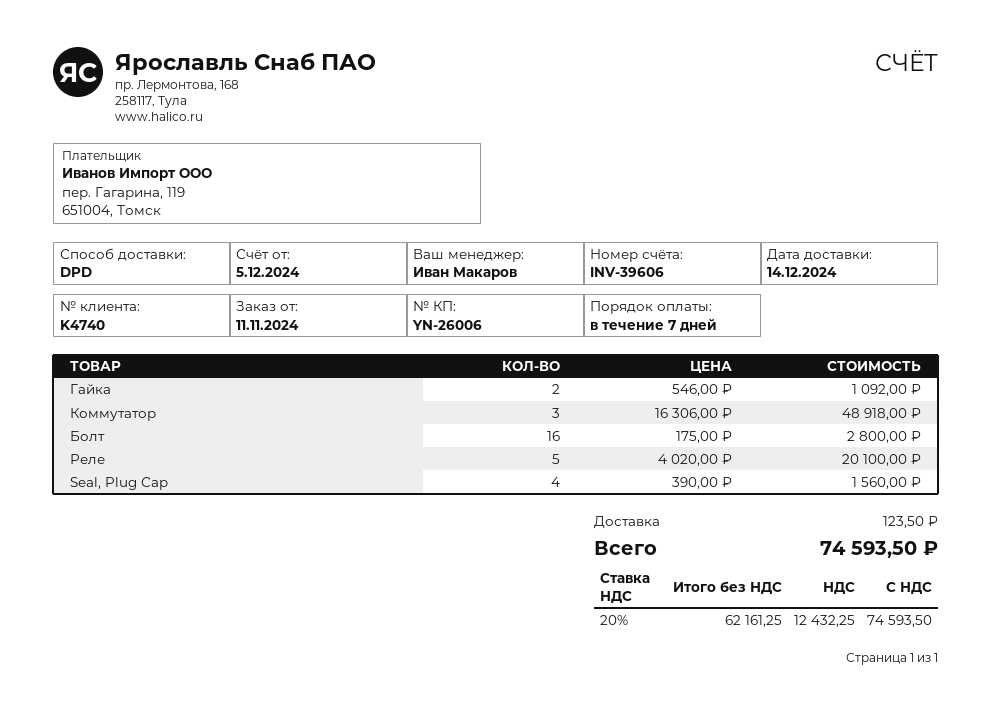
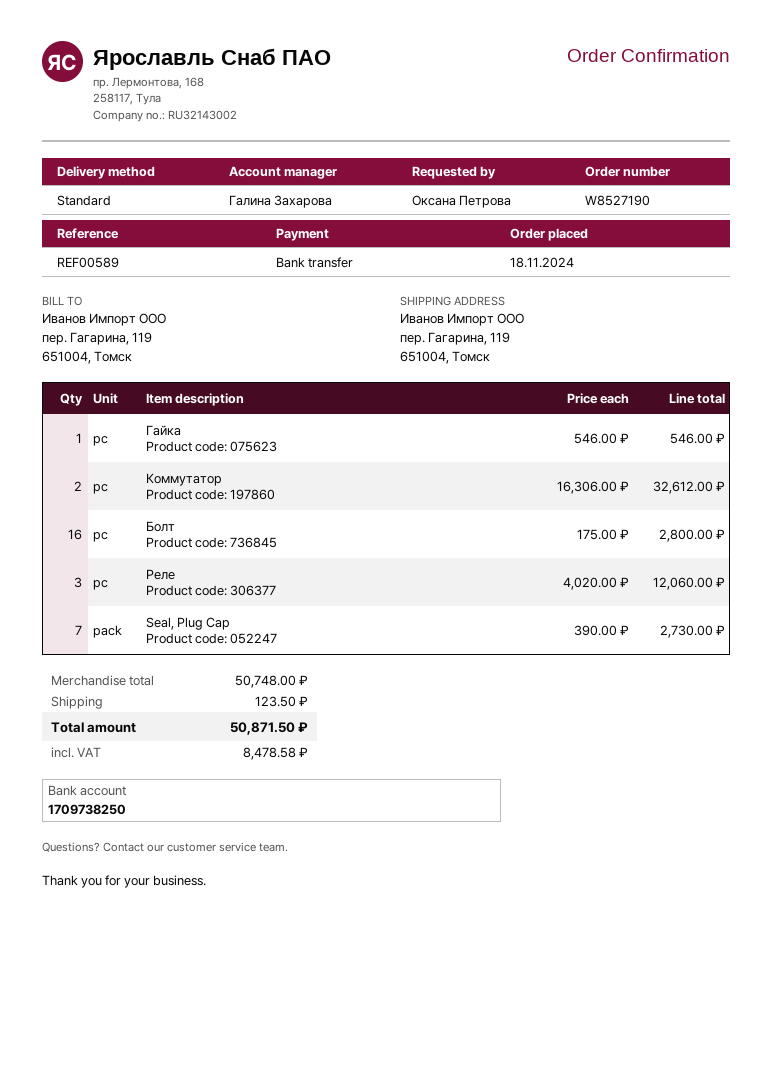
order date: 2024-11-11 -> 2024-11-18
sales rep: Иван Макаров -> Галина Захарова
shipping method: DPD -> standard
Гайка: 2 x 546.00 = 1092.00 -> 1 x 546.00 = 546.00
Коммутатор: 3 x 16306.00 = 48918.00 -> 2 x 16306.00 = 32612.00
Реле: 5 x 4020.00 = 20100.00 -> 3 x 4020.00 = 12060.00
Seal, Plug Cap: 4 x 390.00 = 1560.00 -> 7 x 390.00 = 2730.00
tax: 12432.25 -> 8478.58
total: 74593.50 -> 50871.50

